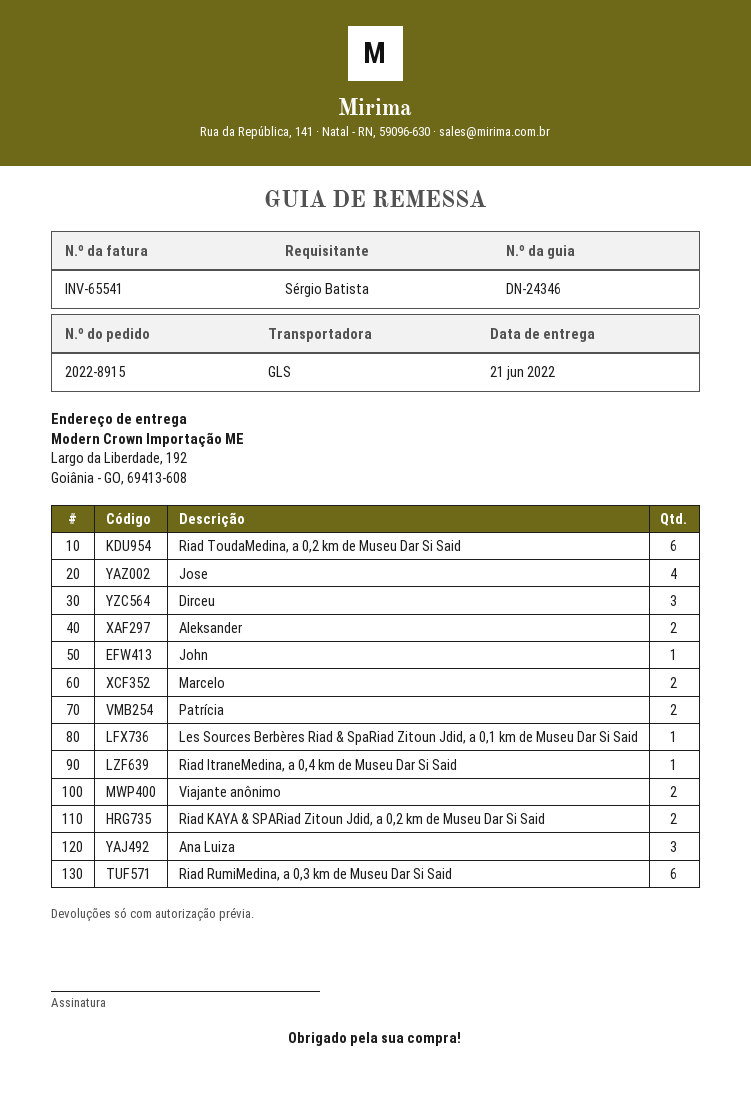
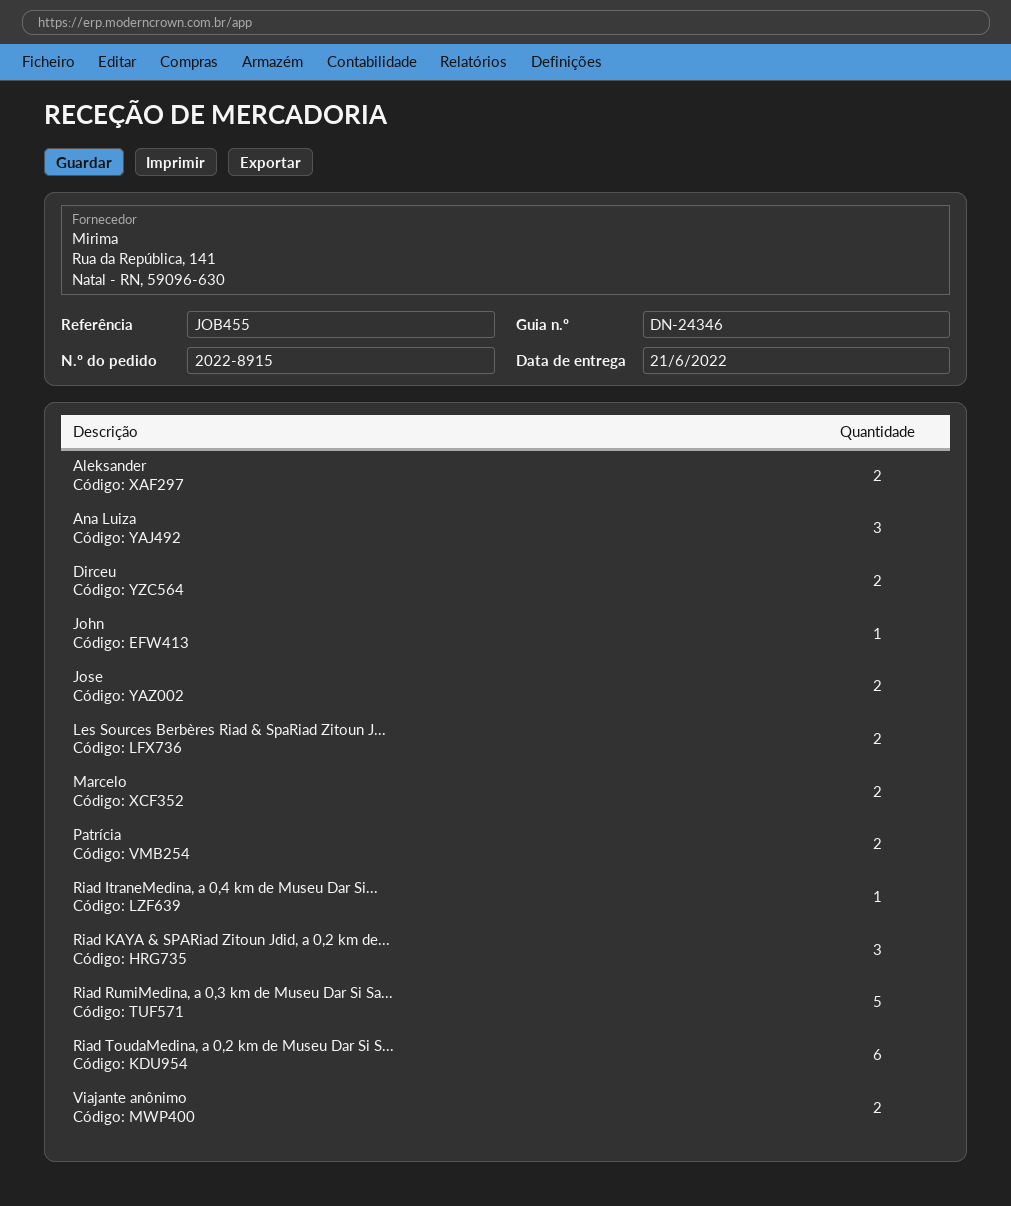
Jose: 4 -> 2
Dirceu: 3 -> 2
Les Sources Berbères Riad & SpaRiad Zitoun Jdid, a 0,1 km de Museu Dar Si Said: 1 -> 2
Riad KAYA & SPARiad Zitoun Jdid, a 0,2 km de Museu Dar Si Said: 2 -> 3
Riad RumiMedina, a 0,3 km de Museu Dar Si Said: 6 -> 5

